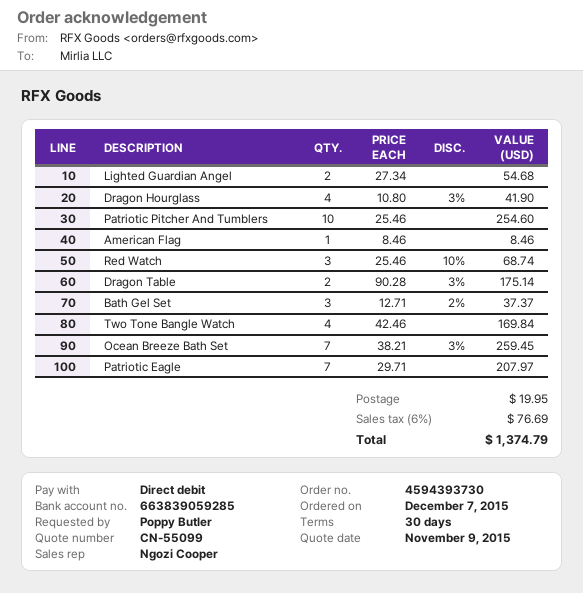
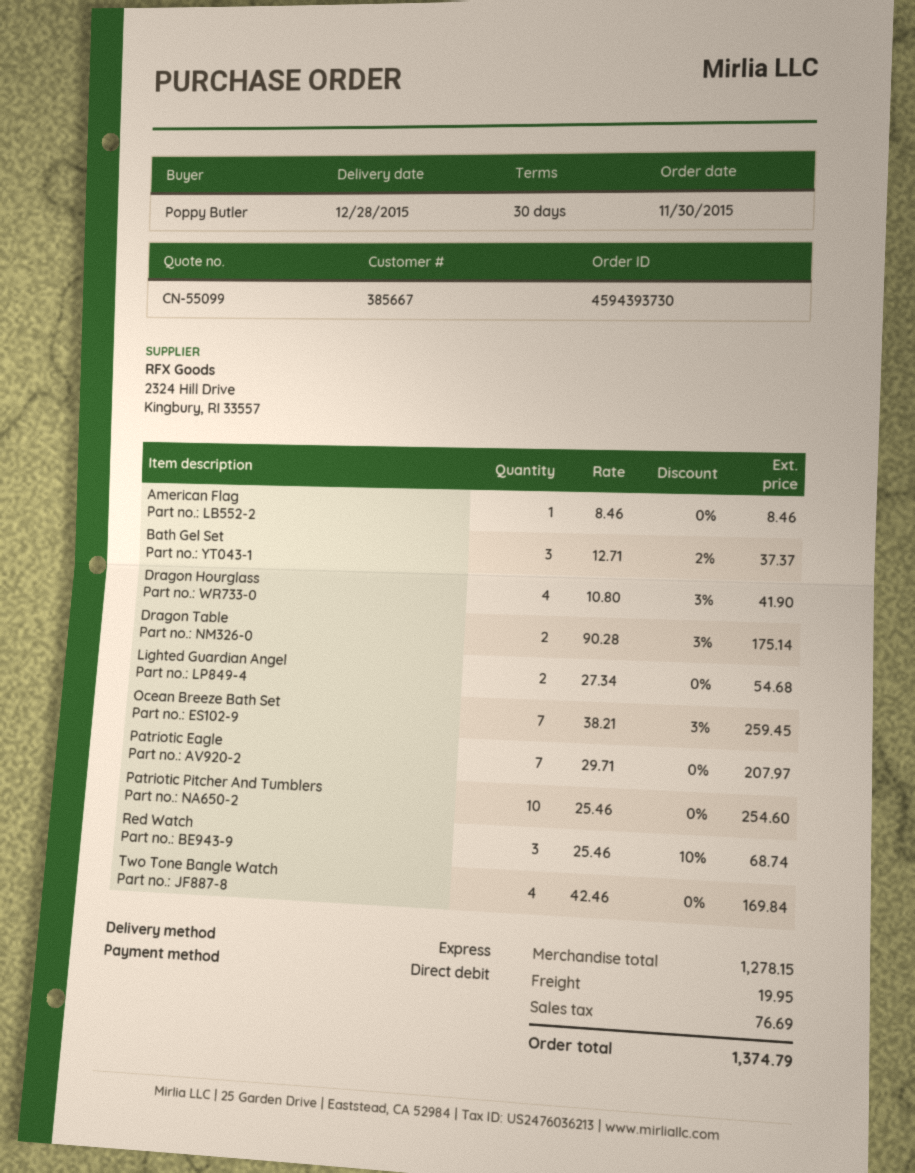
order date: 2015-12-07 -> 2015-11-30

